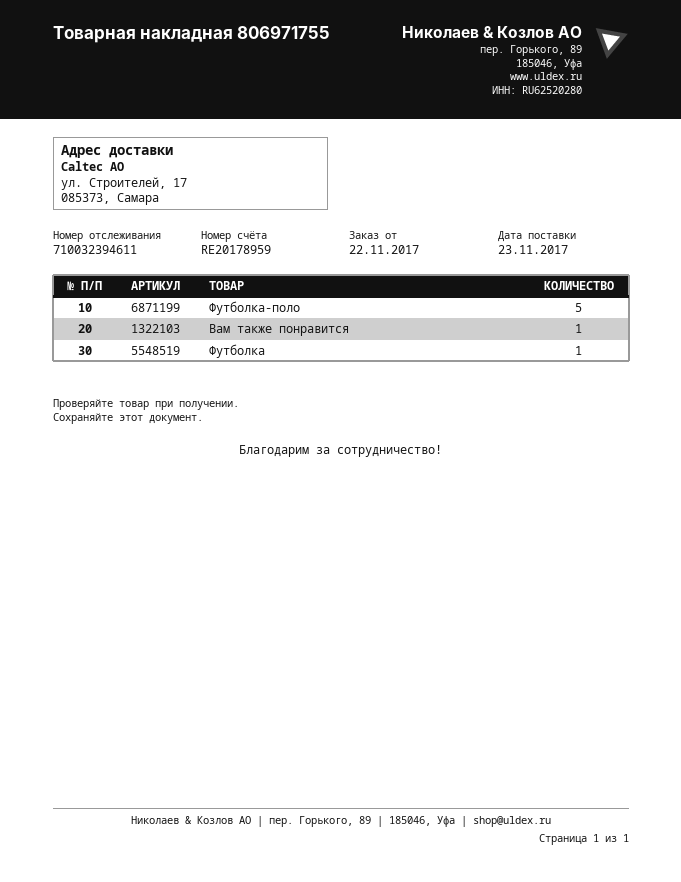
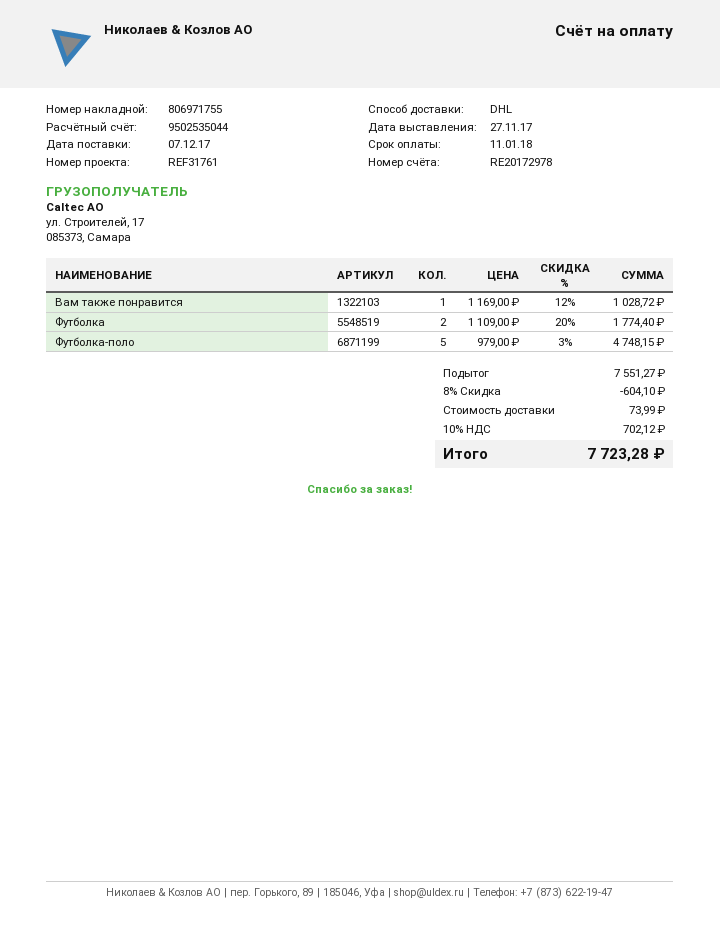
delivery date: 2017-11-23 -> 2017-12-07
invoice number: RE20178959 -> RE20172978
Футболка: 1 -> 2

